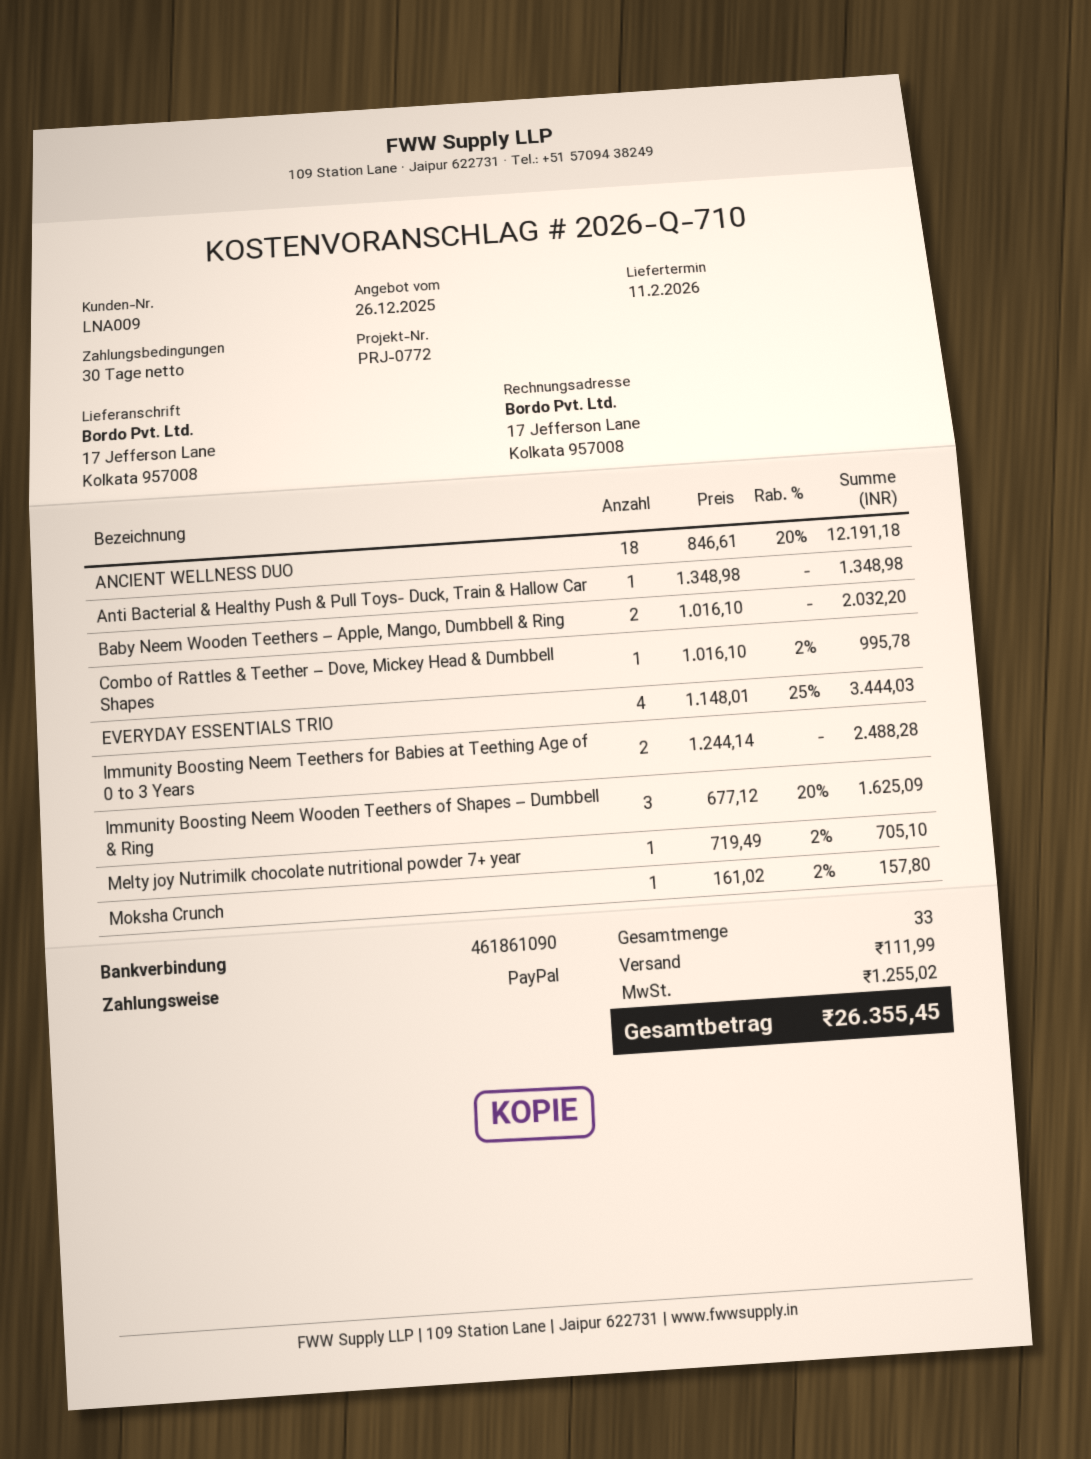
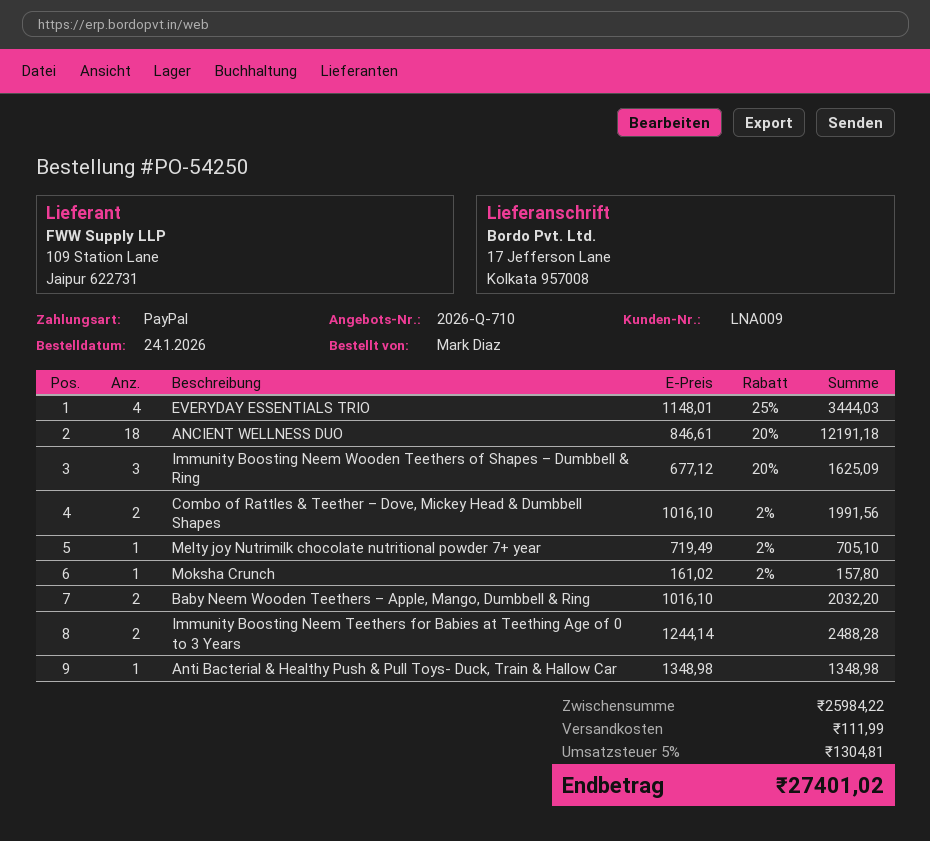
Combo of Rattles & Teether – Dove, Mickey Head & Dumbbell Shapes: 1 x 1016.10 - 2% = 995.78 -> 2 x 1016.10 - 2% = 1991.56
tax: 1255.02 -> 1304.81
total: 26355.45 -> 27401.02

